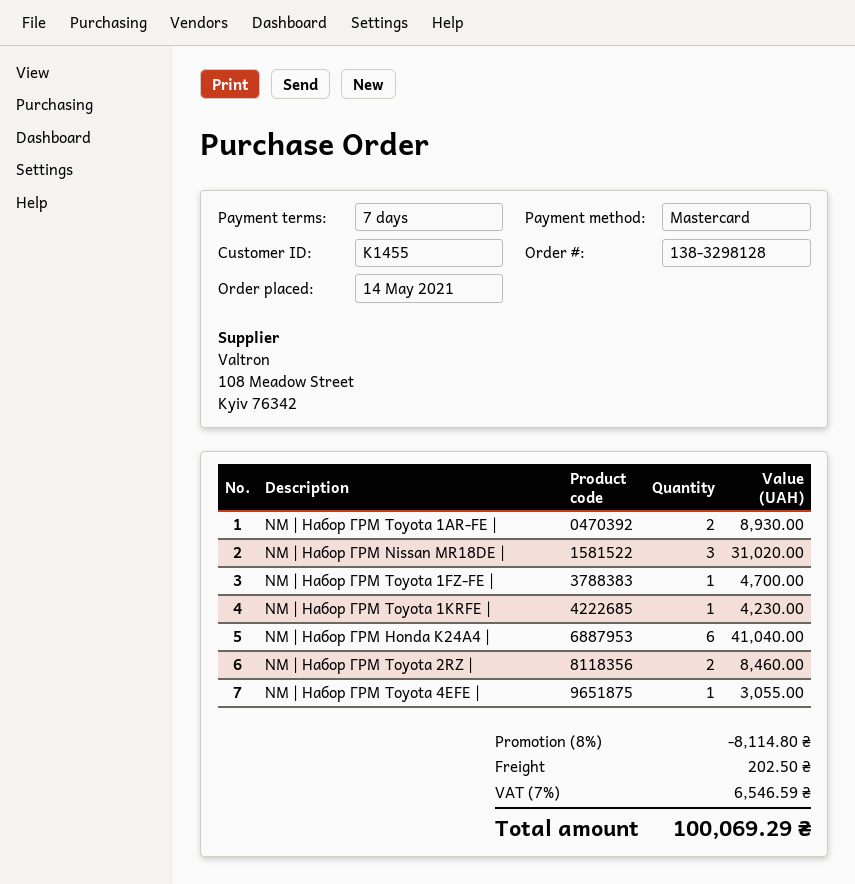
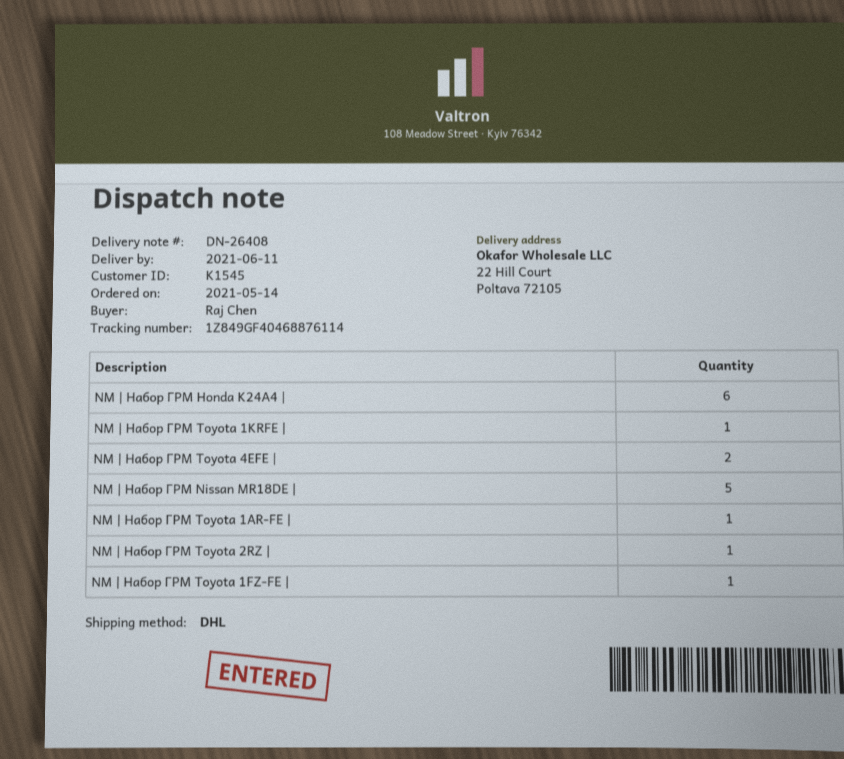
customer number: K1455 -> K1545
NM | Набор ГРМ Toyota 1AR-FE |: 2 -> 1
NM | Набор ГРМ Nissan MR18DE |: 3 -> 5
NM | Набор ГРМ Toyota 2RZ |: 2 -> 1
NM | Набор ГРМ Toyota 4EFE |: 1 -> 2

